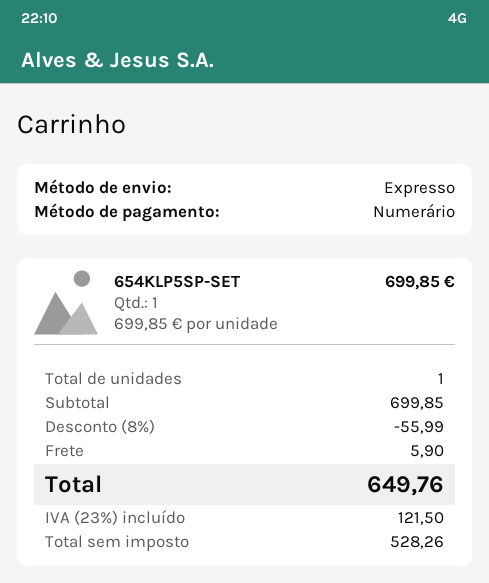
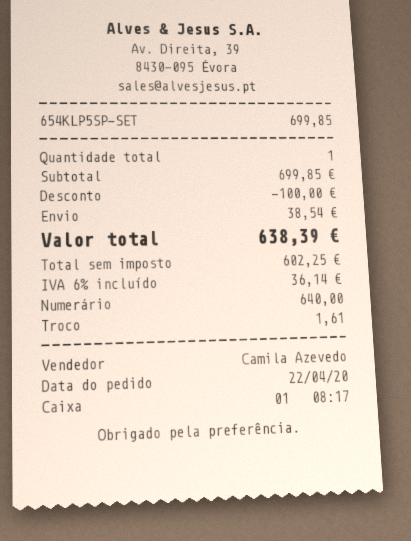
discount: 55.99 -> 100.00
shipping: 5.90 -> 38.54
net: 528.26 -> 602.25
tax: 23% = 121.50 -> 6% = 36.14
total: 649.76 -> 638.39

